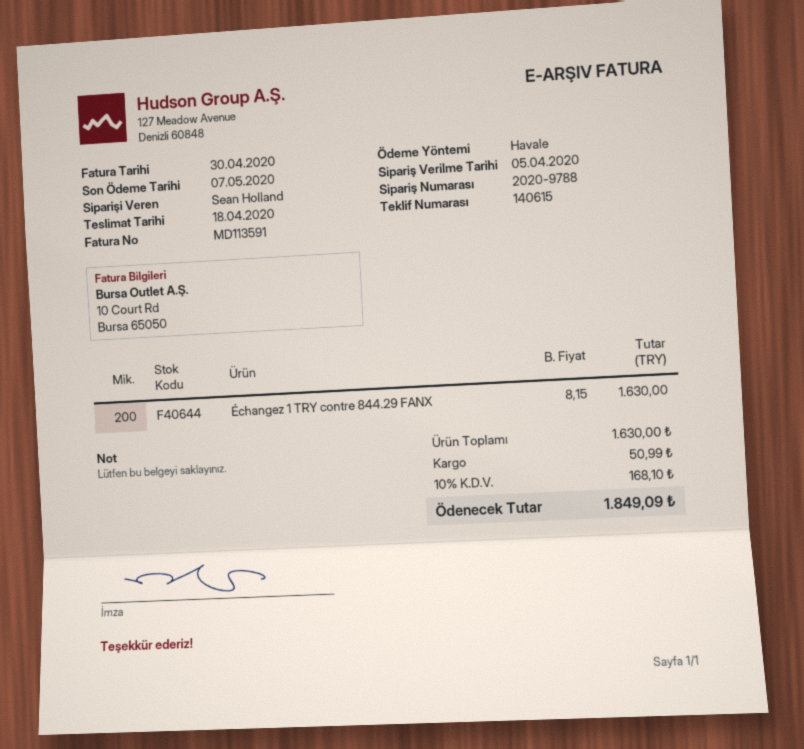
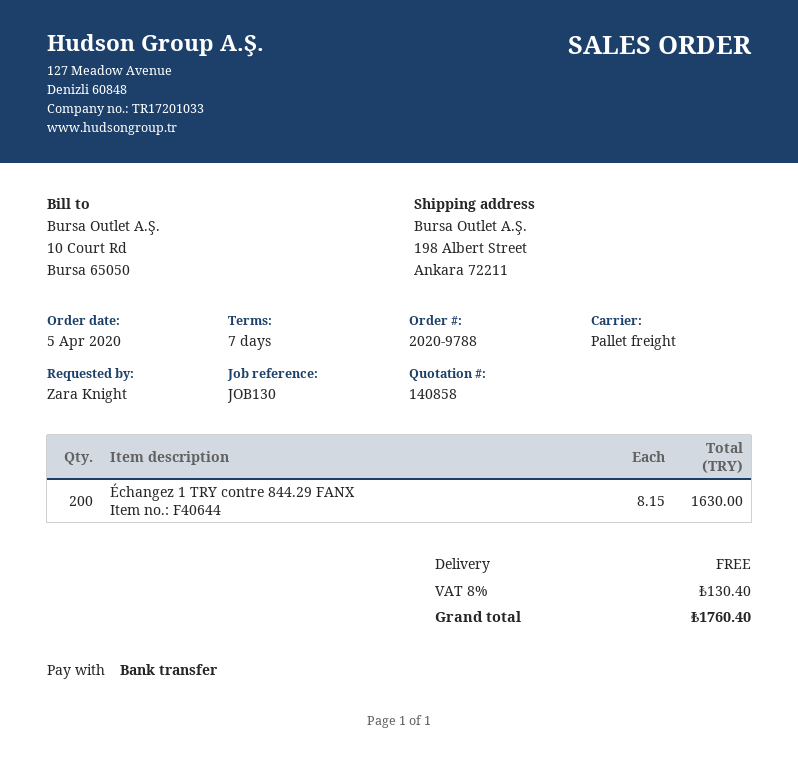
quote number: 140615 -> 140858
ordered by: Sean Holland -> Zara Knight
shipping: 50.99 -> 0.00
tax: 10% = 168.10 -> 8% = 130.40
total: 1849.09 -> 1760.40

